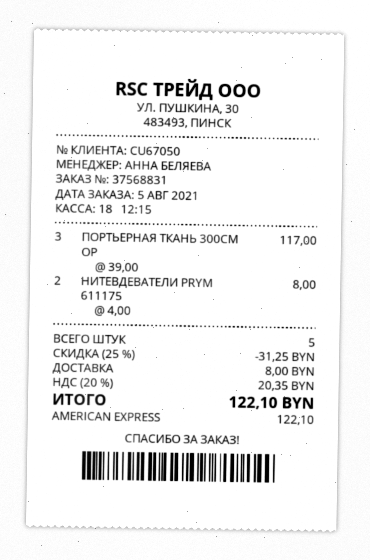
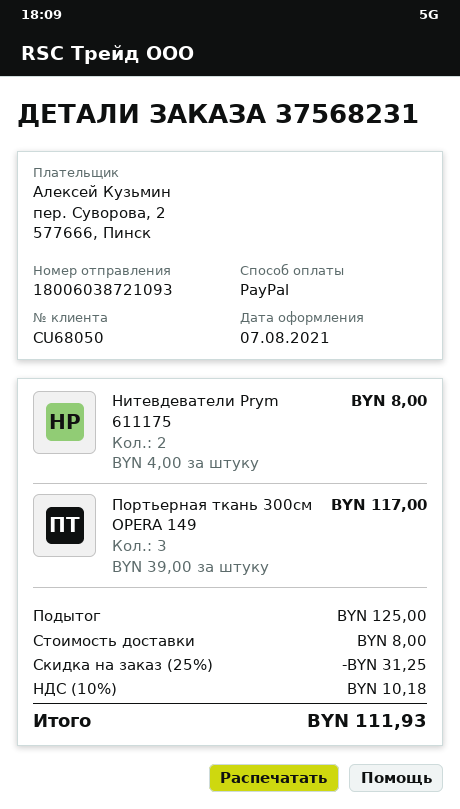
order number: 37568831 -> 37568231
order date: 2021-08-05 -> 2021-08-07
customer number: CU67050 -> CU68050
payment method: American Express -> PayPal
tax: 20% = 20.35 -> 10% = 10.18
total: 122.10 -> 111.93

